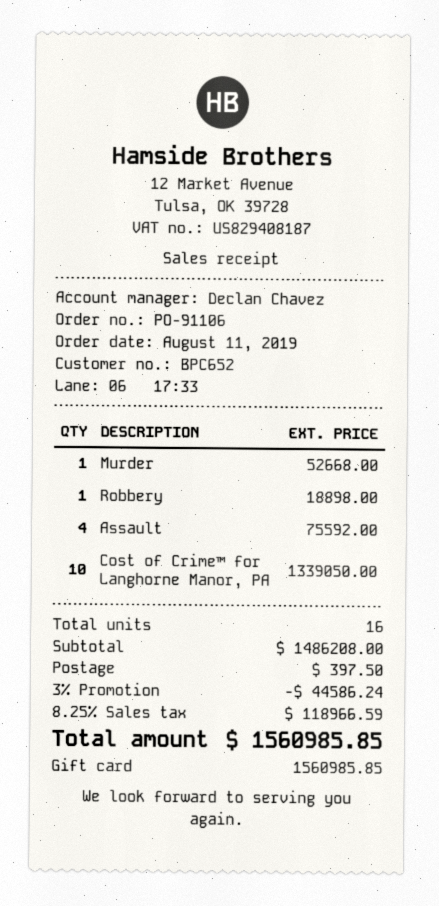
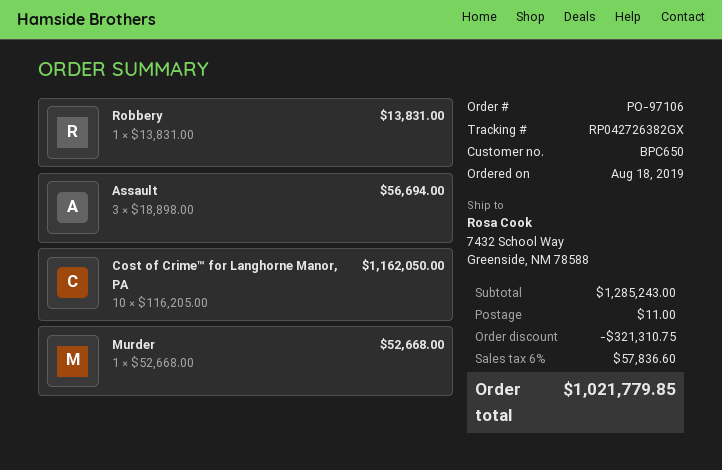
order number: PO-91106 -> PO-97106
order date: 2019-08-11 -> 2019-08-18
customer number: BPC652 -> BPC650
Robbery: 1 for 18898.00 -> 1 for 13831.00
Assault: 4 for 75592.00 -> 3 for 56694.00
Cost of Crime™ for Langhorne Manor, PA: 10 for 1339050.00 -> 10 for 1162050.00
subtotal: 1486208.00 -> 1285243.00
discount: 44586.24 -> 321310.75
shipping: 397.50 -> 11.00
tax: 8.25% = 118966.59 -> 6% = 57836.60
total: 1560985.85 -> 1021779.85

